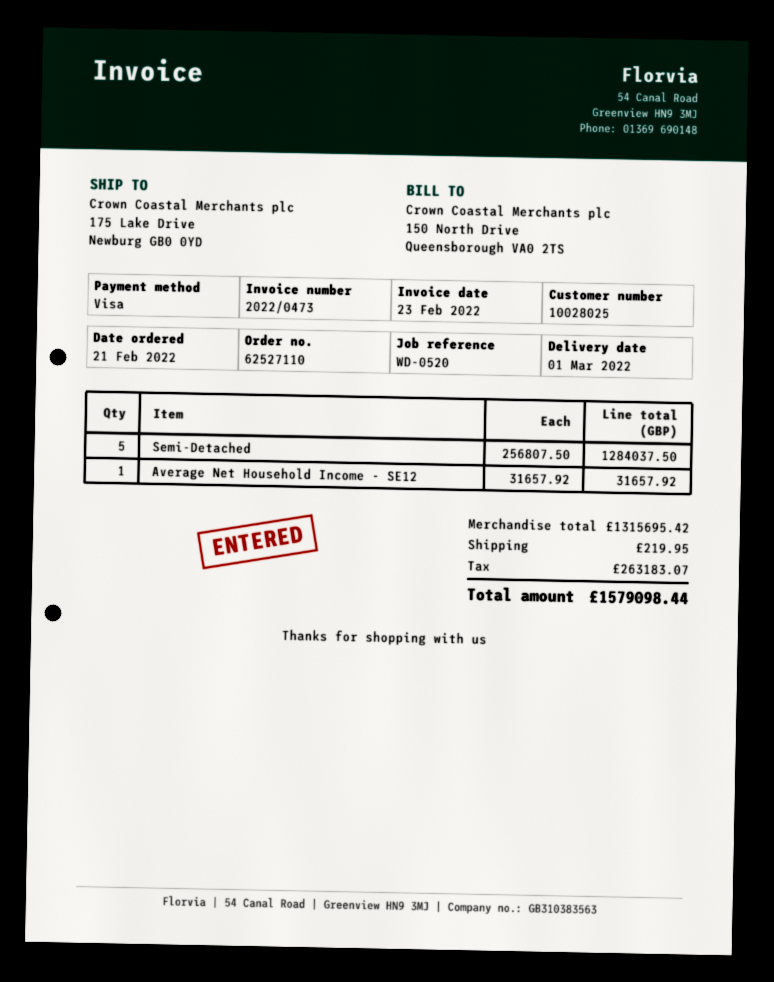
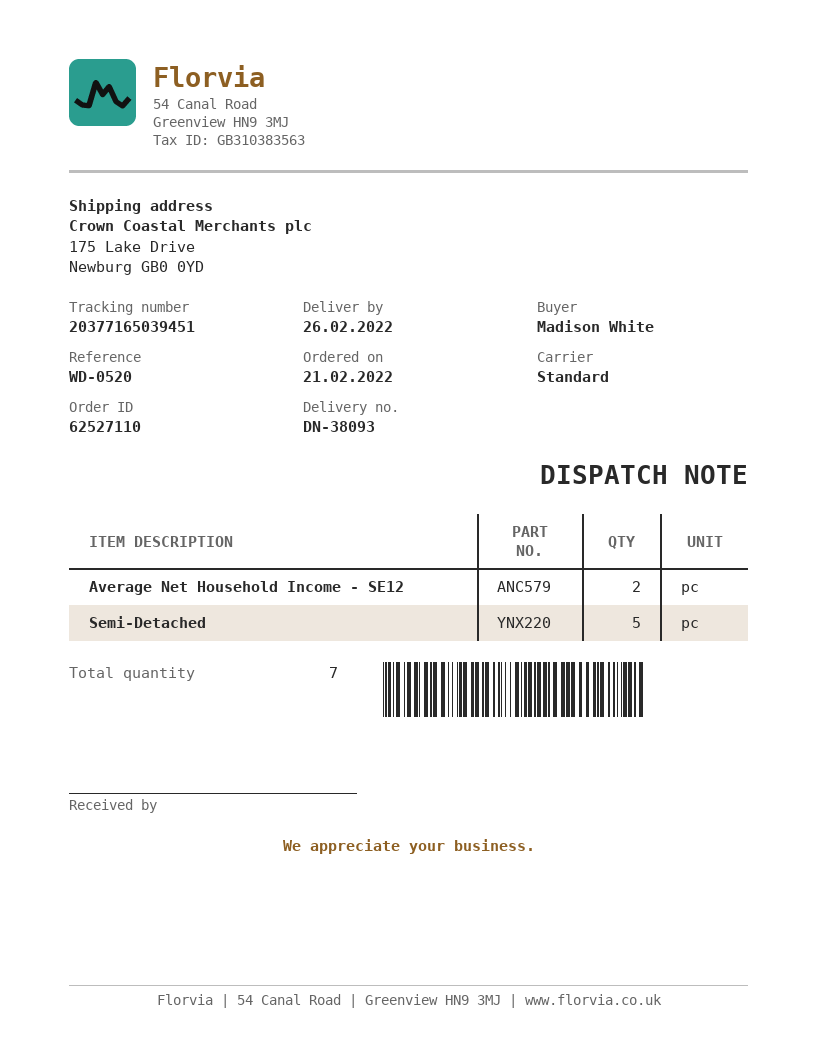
delivery date: 2022-03-01 -> 2022-02-26
Average Net Household Income - SE12: 1 -> 2

